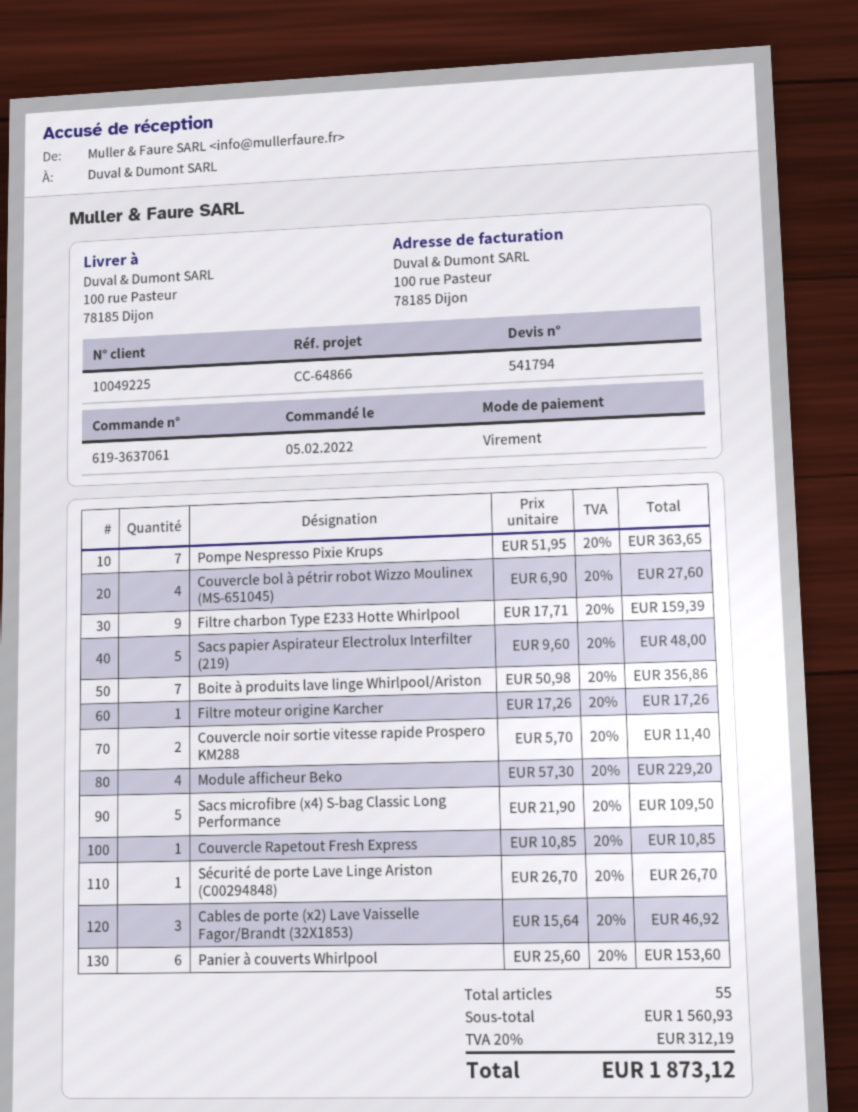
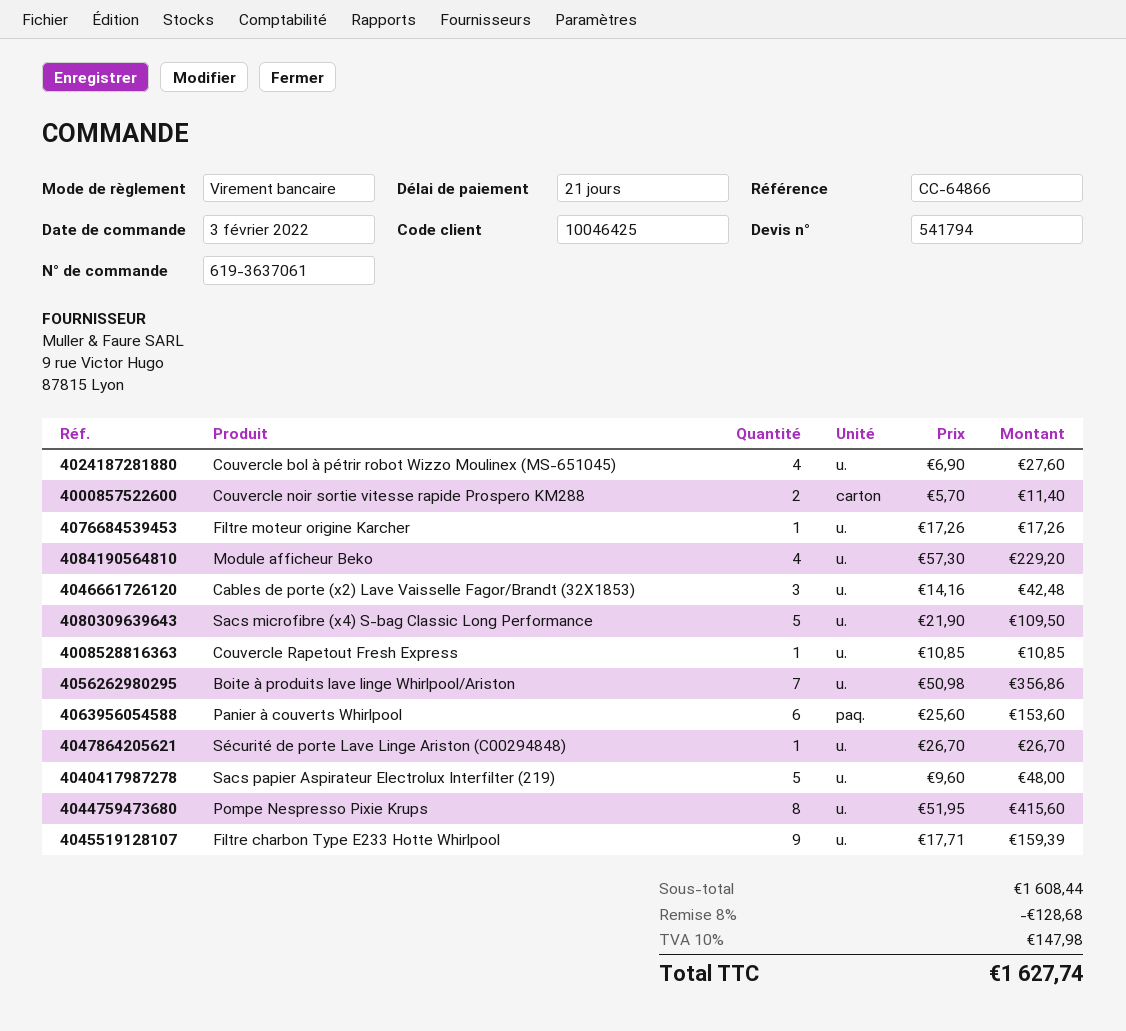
order date: 2022-02-05 -> 2022-02-03
customer number: 10049225 -> 10046425
Pompe Nespresso Pixie Krups: 7 x 51.95 = 363.65 -> 8 x 51.95 = 415.60
Cables de porte (x2) Lave Vaisselle Fagor/Brandt (32X1853): 3 x 15.64 = 46.92 -> 3 x 14.16 = 42.48
subtotal: 1560.93 -> 1608.44
discount: none -> 8% = 128.68
tax: 20% = 312.19 -> 10% = 147.98
total: 1873.12 -> 1627.74

